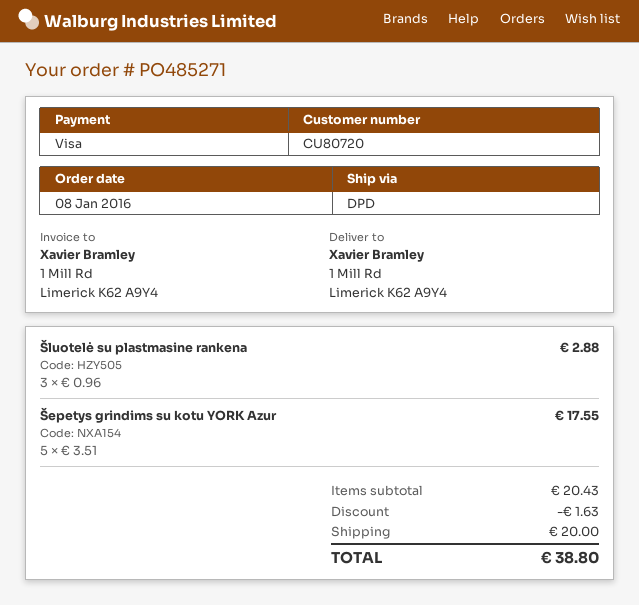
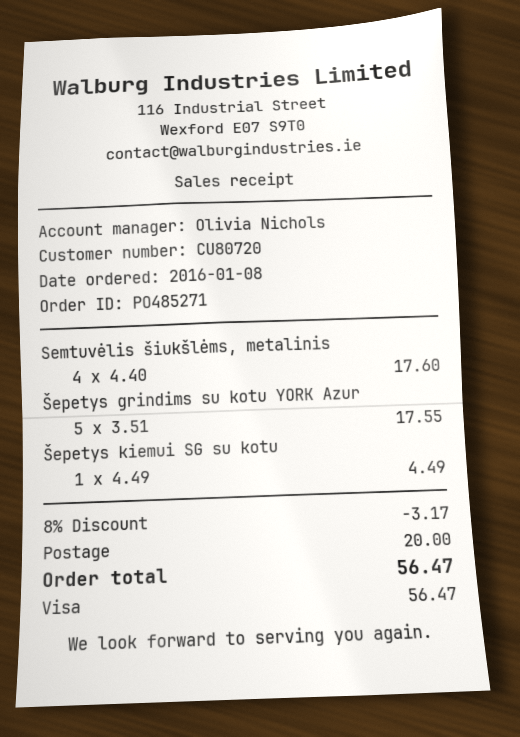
Šluotelė su plastmasine rankena: 3 x 0.96 = 2.88 -> none
Semtuvėlis šiukšlėms, metalinis: none -> 4 x 4.40 = 17.60
Šepetys kiemui SG su kotu: none -> 1 x 4.49 = 4.49
discount: 1.63 -> 3.17
total: 38.80 -> 56.47

